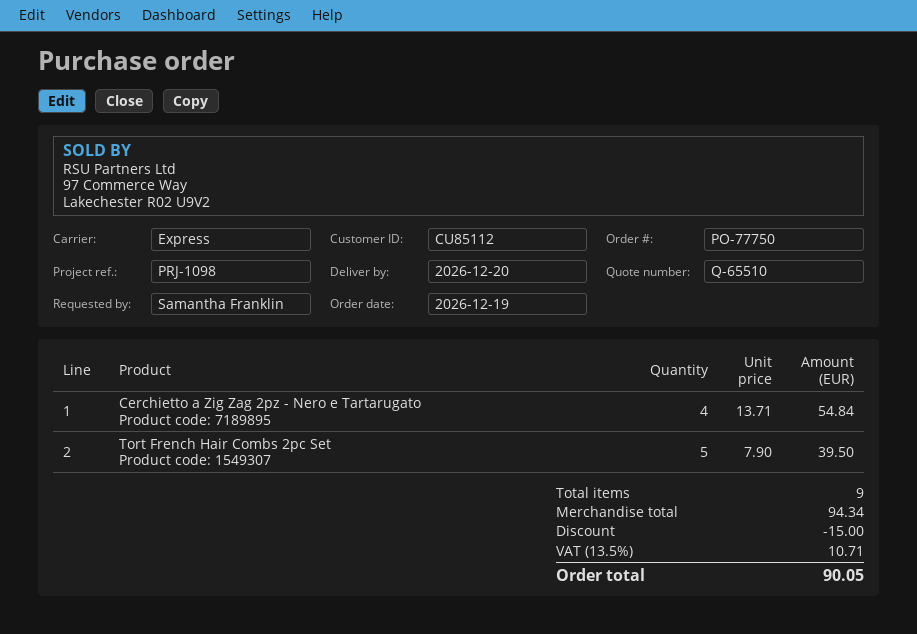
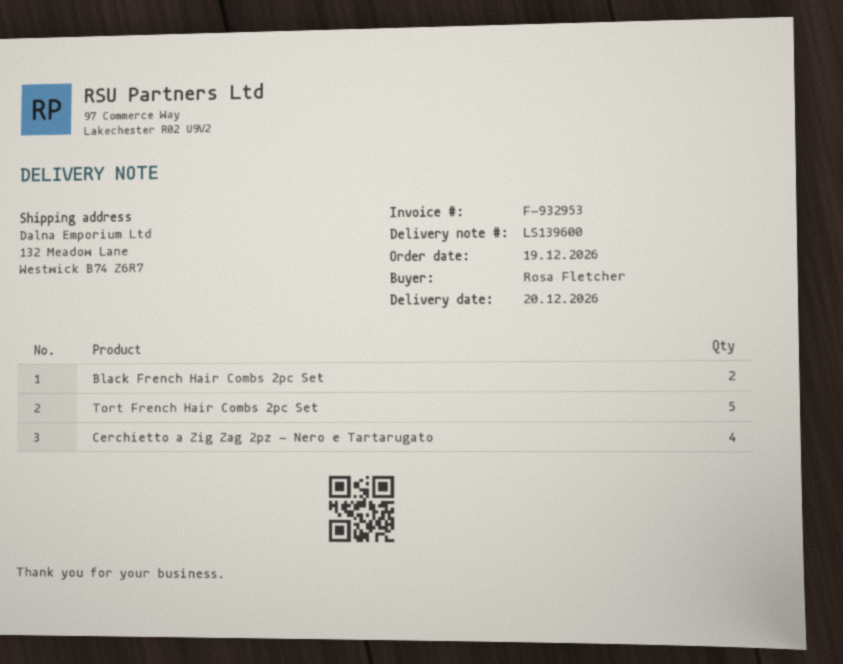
ordered by: Samantha Franklin -> Rosa Fletcher
Black French Hair Combs 2pc Set: none -> 2

